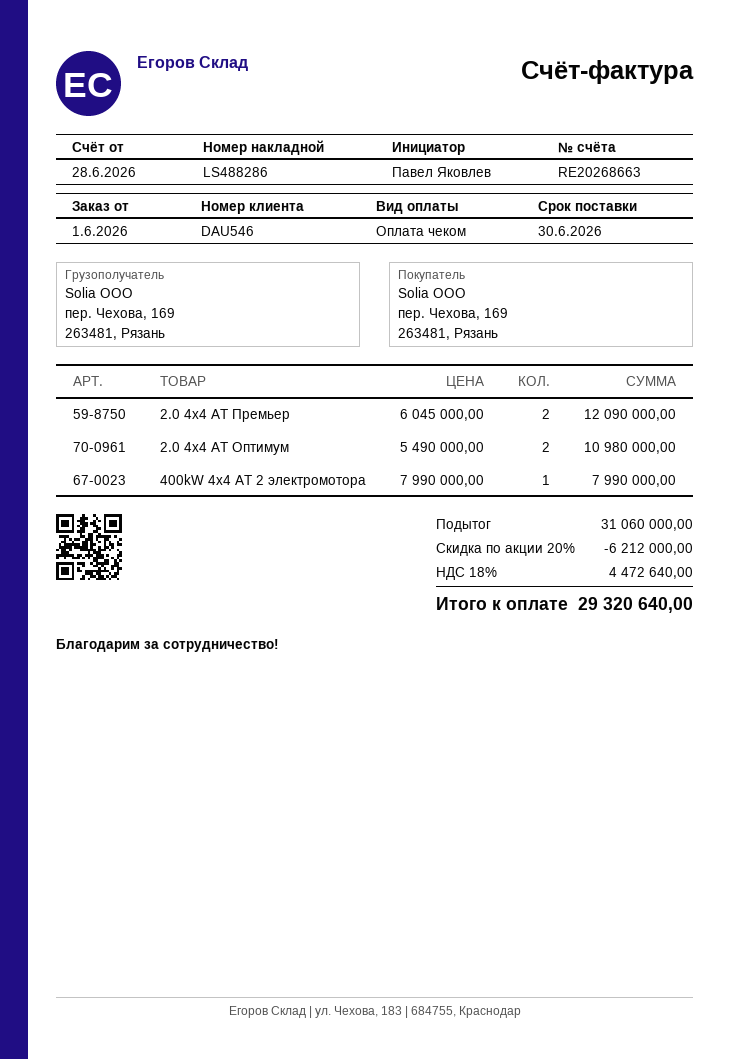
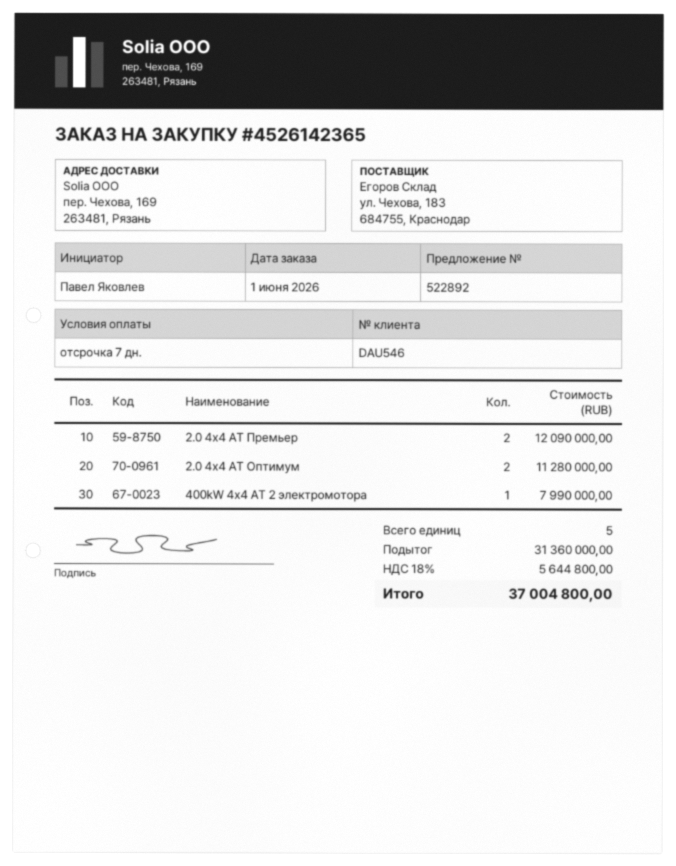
2.0 4x4 AT Оптимум: 2 for 10980000.00 -> 2 for 11280000.00
subtotal: 31060000.00 -> 31360000.00
discount: 20% = 6212000.00 -> none
tax: 18% = 4472640.00 -> 18% = 5644800.00
total: 29320640.00 -> 37004800.00

